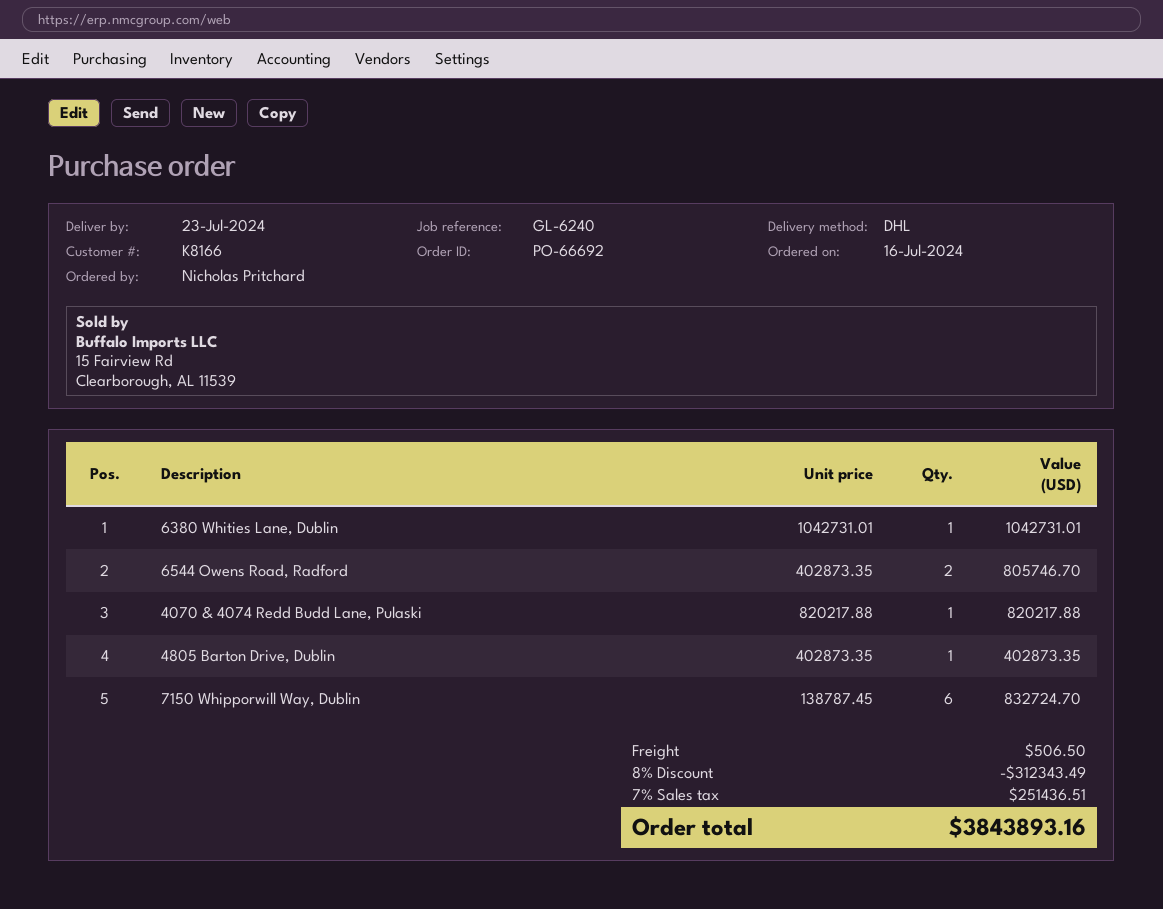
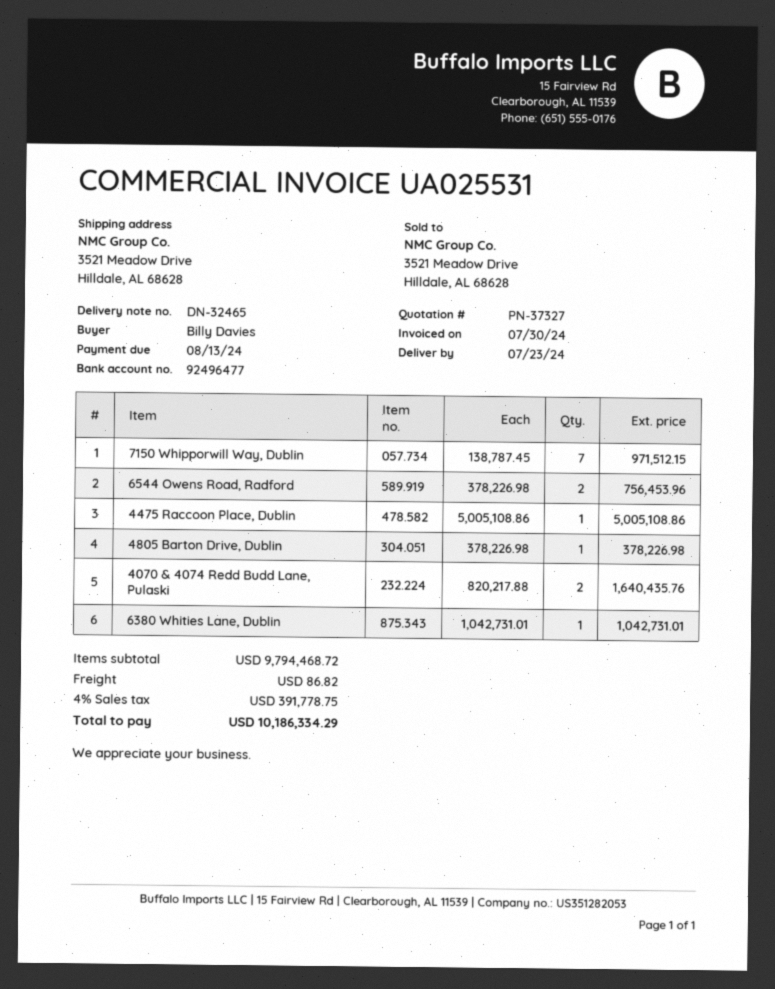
ordered by: Nicholas Pritchard -> Billy Davies
6544 Owens Road, Radford: 2 x 402873.35 = 805746.70 -> 2 x 378226.98 = 756453.96
4070 & 4074 Redd Budd Lane, Pulaski: 1 x 820217.88 = 820217.88 -> 2 x 820217.88 = 1640435.76
4805 Barton Drive, Dublin: 1 x 402873.35 = 402873.35 -> 1 x 378226.98 = 378226.98
7150 Whipporwill Way, Dublin: 6 x 138787.45 = 832724.70 -> 7 x 138787.45 = 971512.15
4475 Raccoon Place, Dublin: none -> 1 x 5005108.86 = 5005108.86
discount: 8% = 312343.49 -> none
shipping: 506.50 -> 86.82
tax: 7% = 251436.51 -> 4% = 391778.75
total: 3843893.16 -> 10186334.29

